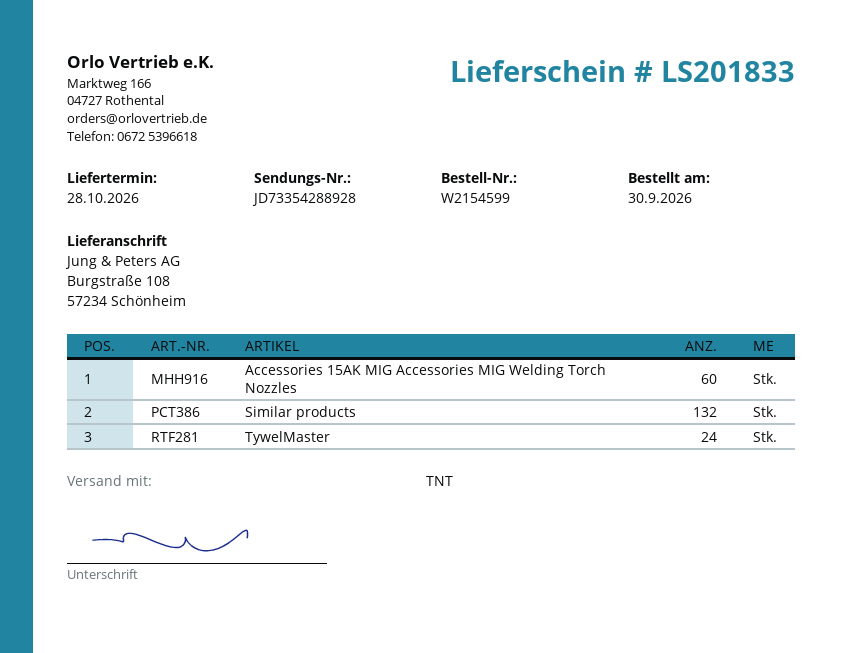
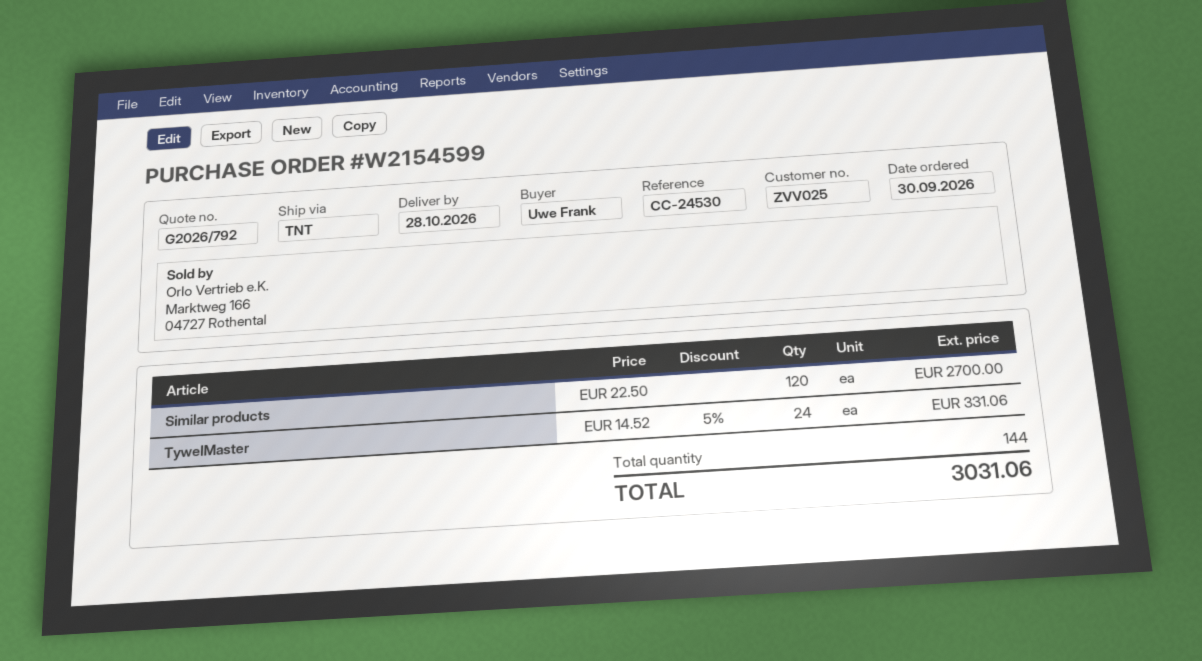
Accessories 15AK MIG Accessories MIG Welding Torch Nozzles: 60 -> none
Similar products: 132 -> 120

